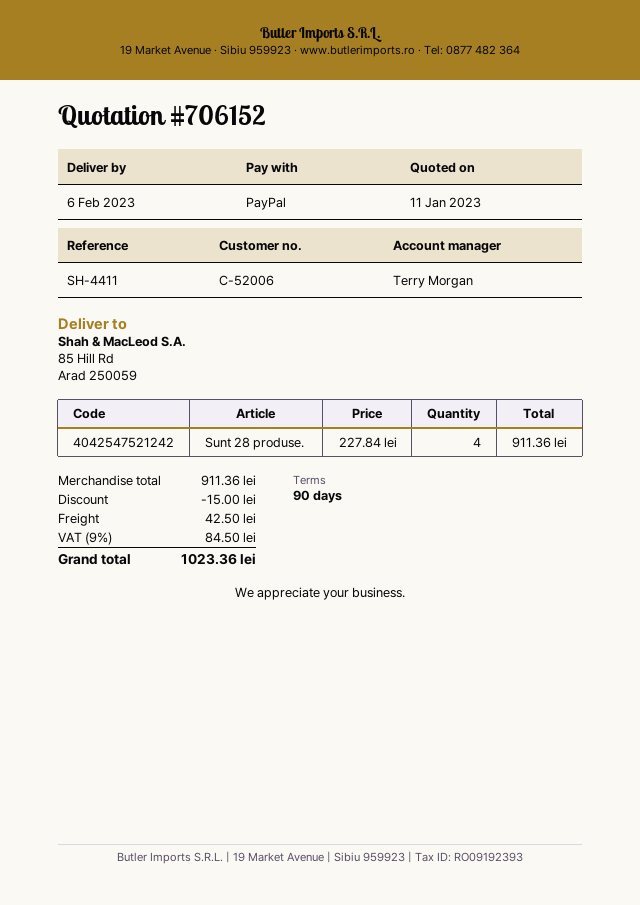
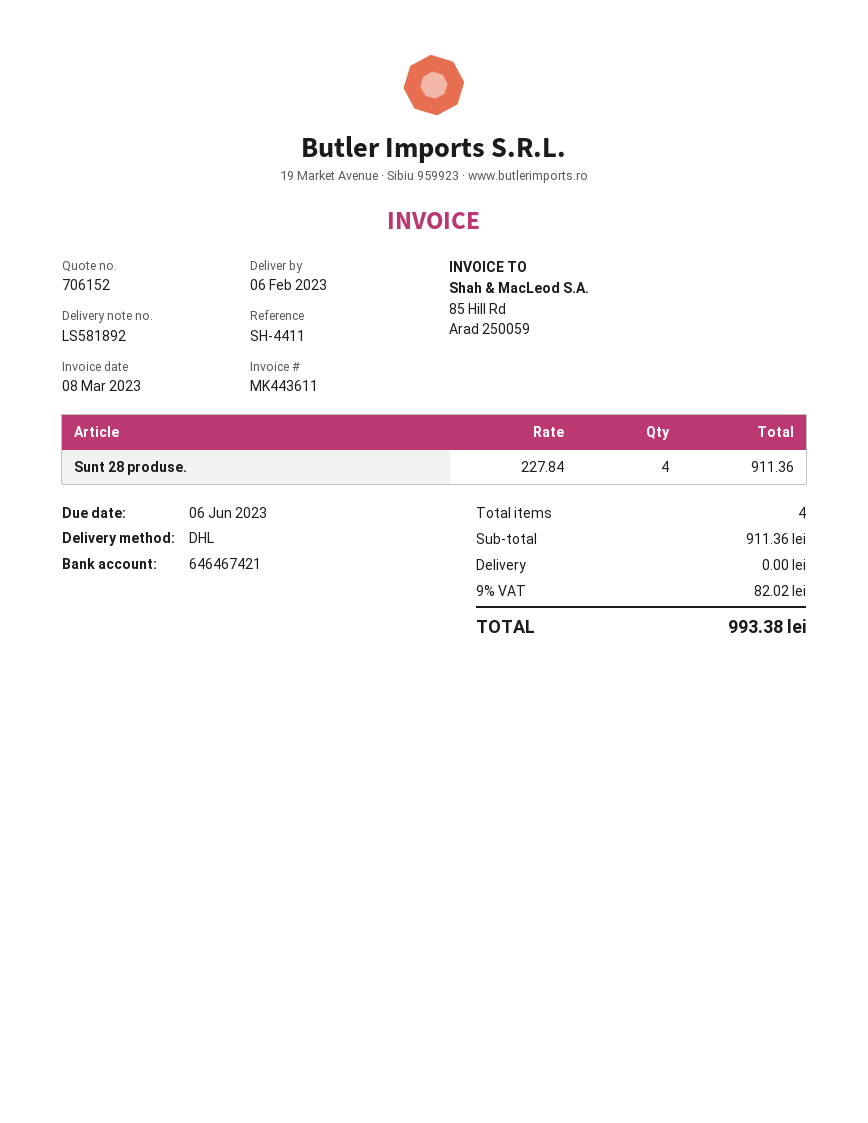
discount: 15.00 -> none
shipping: 42.50 -> 0.00
tax: 9% = 84.50 -> 9% = 82.02
total: 1023.36 -> 993.38

